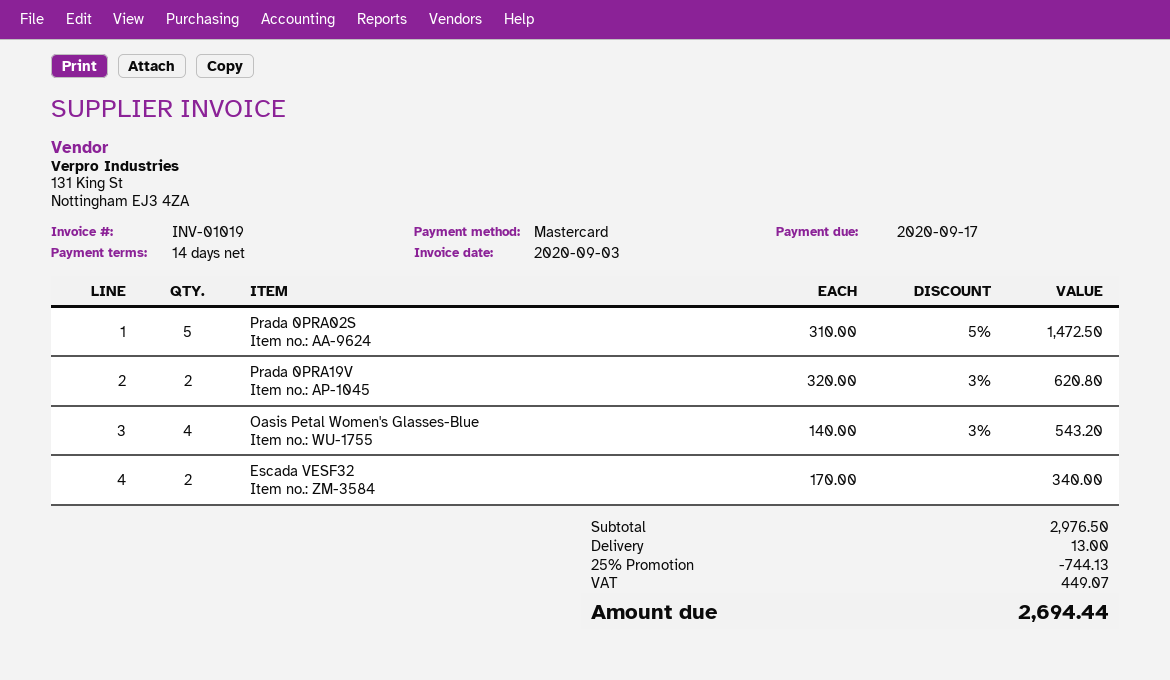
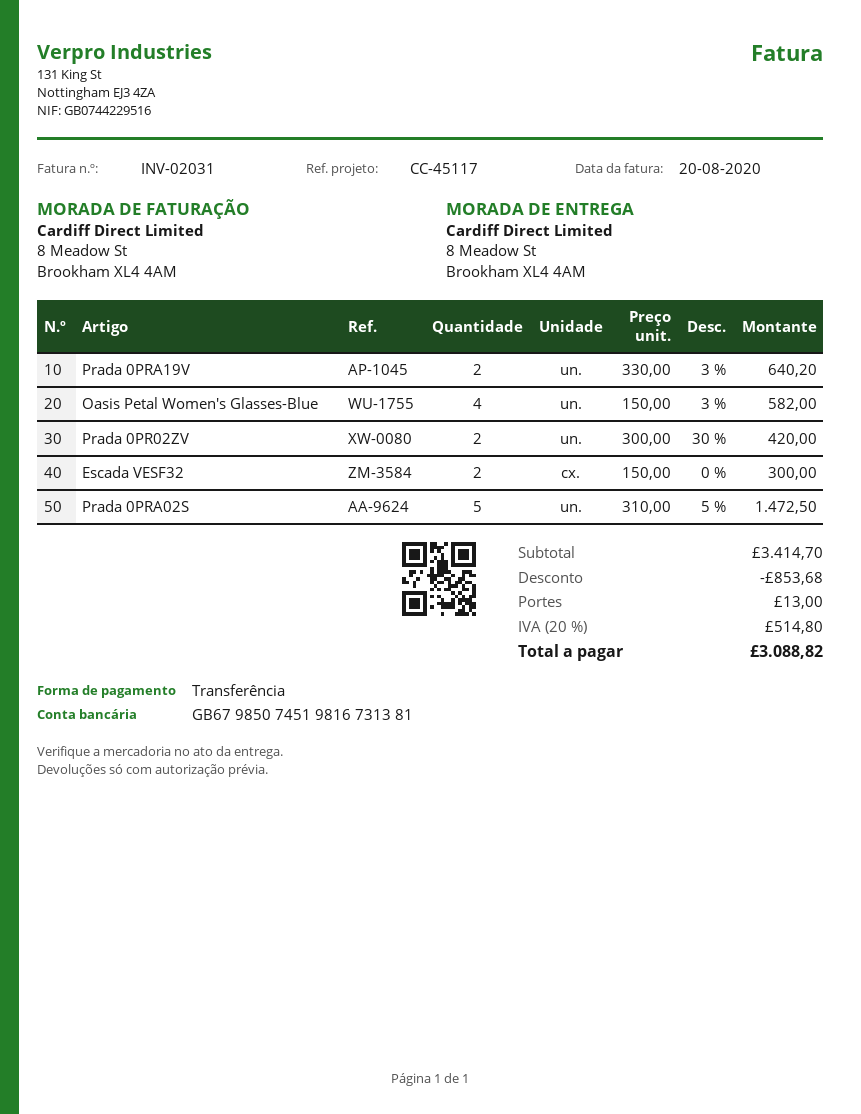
invoice number: INV-01019 -> INV-02031
invoice date: 2020-09-03 -> 2020-08-20
payment method: Mastercard -> bank transfer
Prada 0PRA19V: 2 x 320.00 - 3% = 620.80 -> 2 x 330.00 - 3% = 640.20
Oasis Petal Women's Glasses-Blue: 4 x 140.00 - 3% = 543.20 -> 4 x 150.00 - 3% = 582.00
Escada VESF32: 2 x 170.00 = 340.00 -> 2 x 150.00 = 300.00
Prada 0PR02ZV: none -> 2 x 300.00 - 30% = 420.00
subtotal: 2976.50 -> 3414.70
discount: 744.13 -> 853.68
tax: 449.07 -> 514.80
total: 2694.44 -> 3088.82

